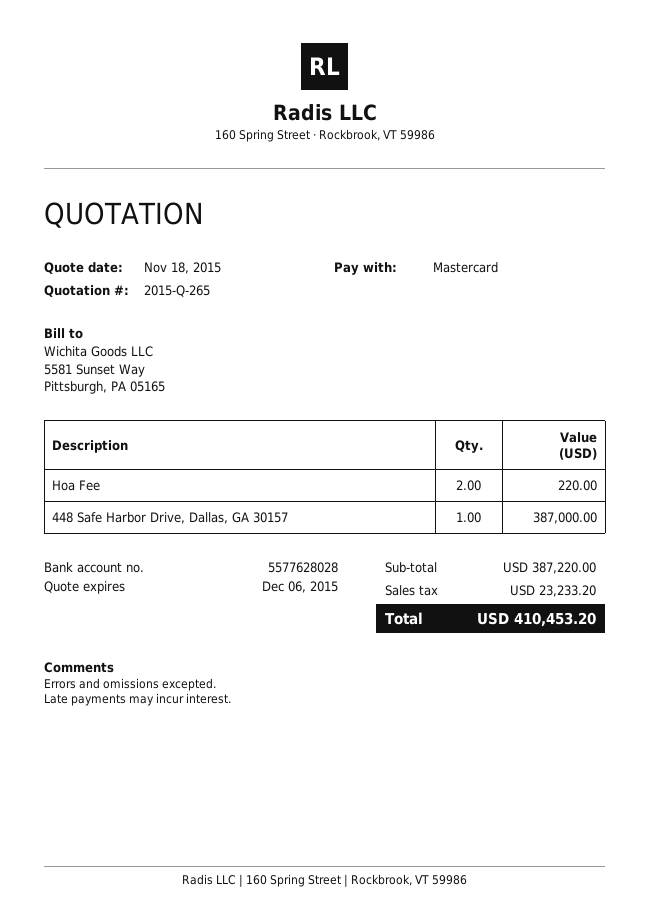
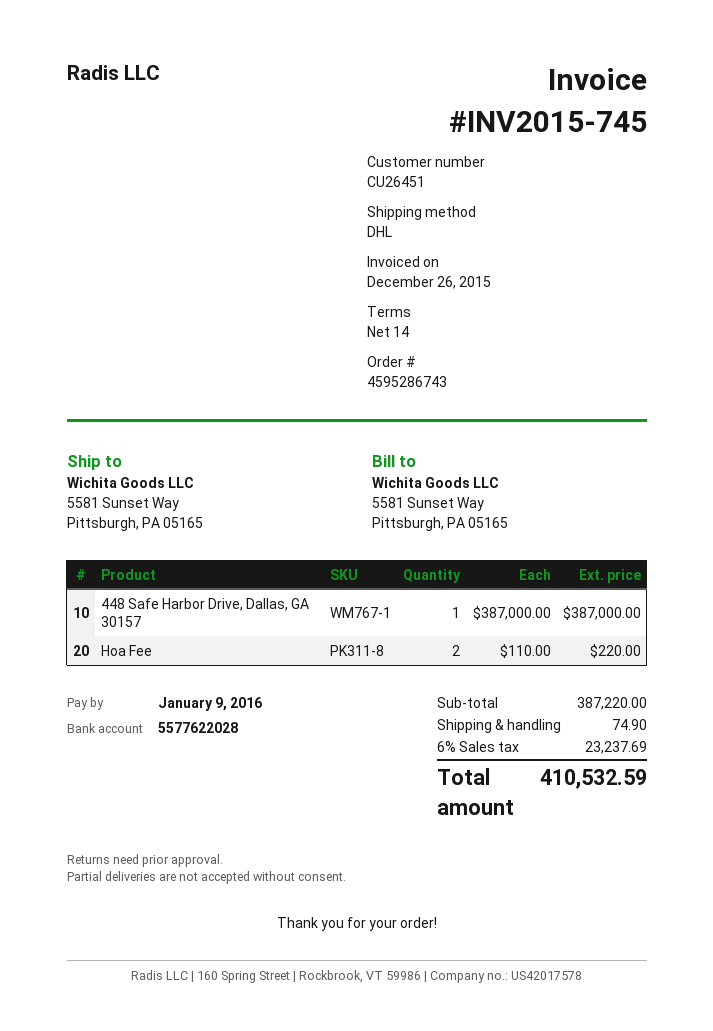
bank account: 5577628028 -> 5577622028
shipping: none -> 74.90
tax: 23233.20 -> 23237.69
total: 410453.20 -> 410532.59

